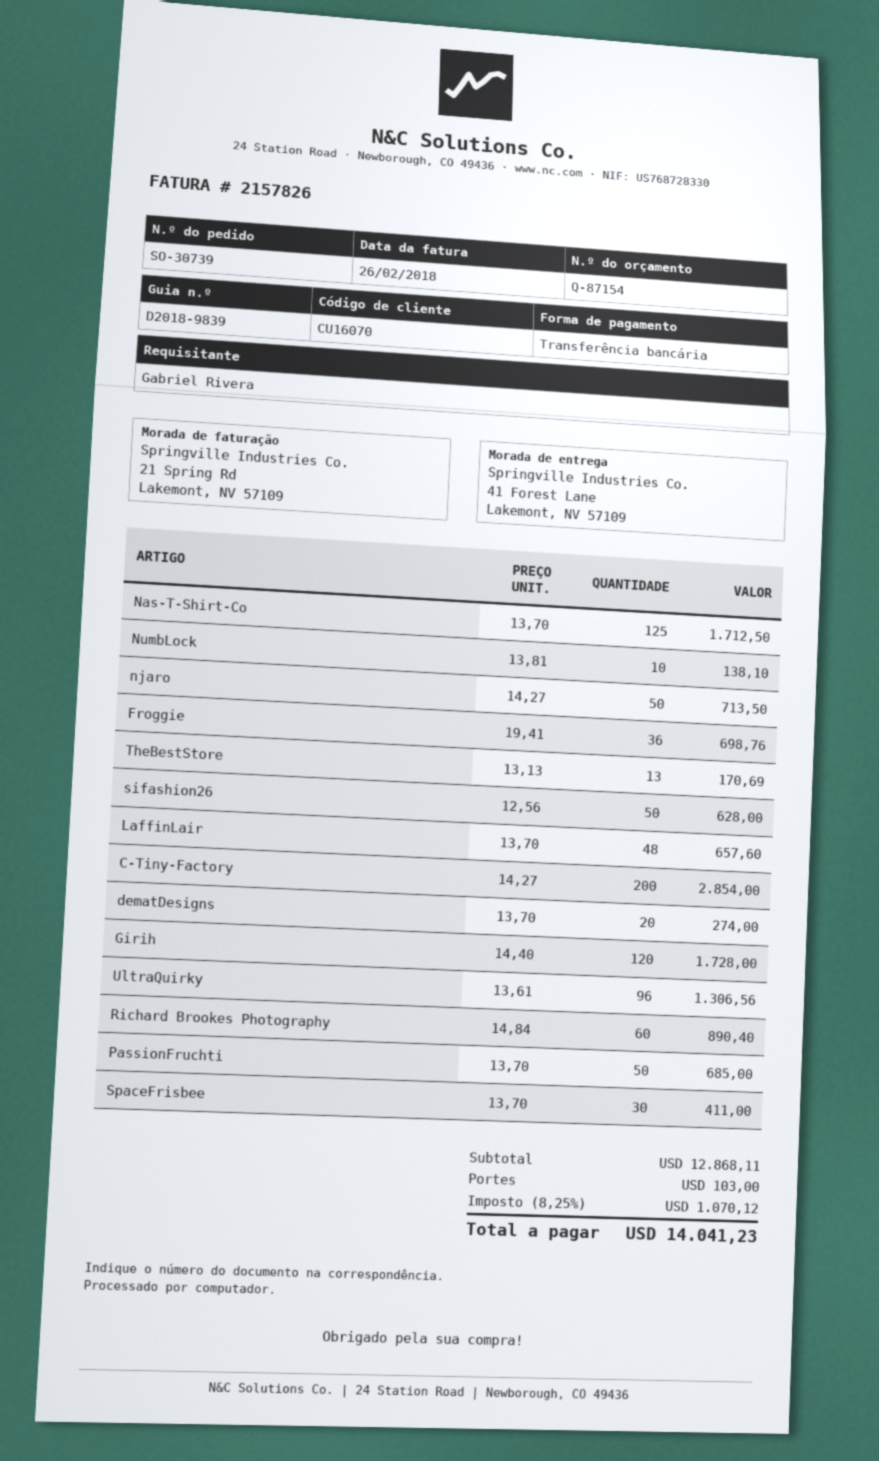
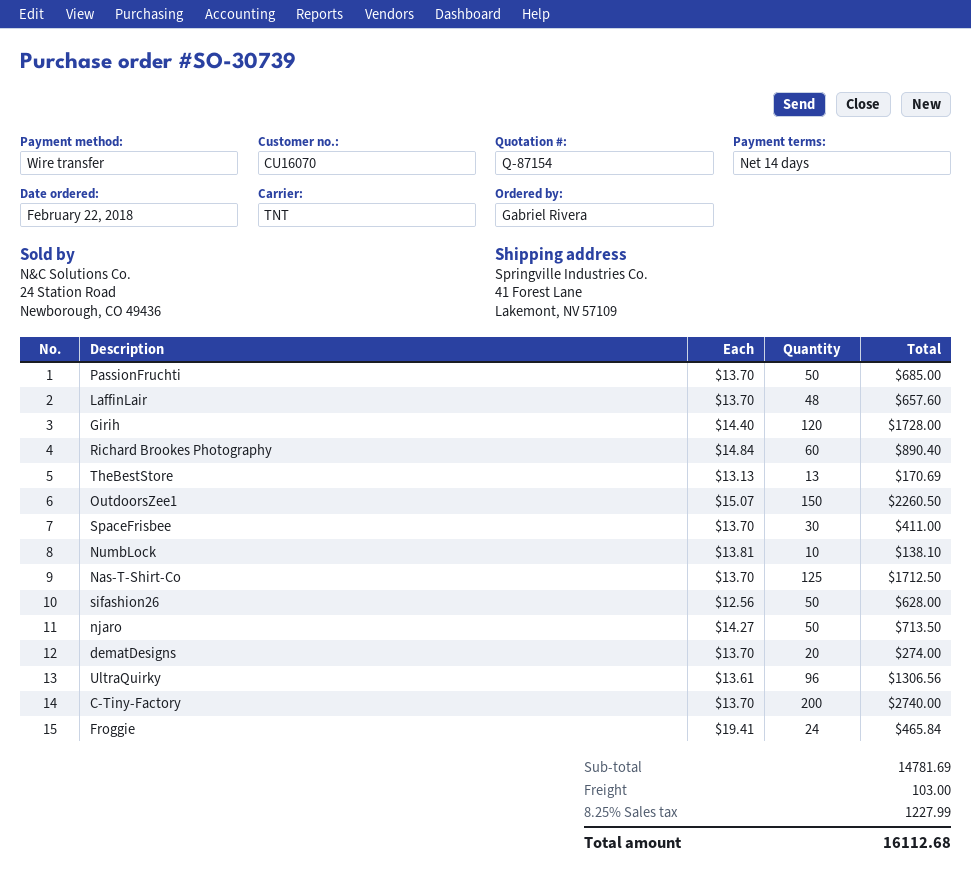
Froggie: 36 x 19.41 = 698.76 -> 24 x 19.41 = 465.84
C-Tiny-Factory: 200 x 14.27 = 2854.00 -> 200 x 13.70 = 2740.00
OutdoorsZee1: none -> 150 x 15.07 = 2260.50
subtotal: 12868.11 -> 14781.69
tax: 8.25% = 1070.12 -> 8.25% = 1227.99
total: 14041.23 -> 16112.68

